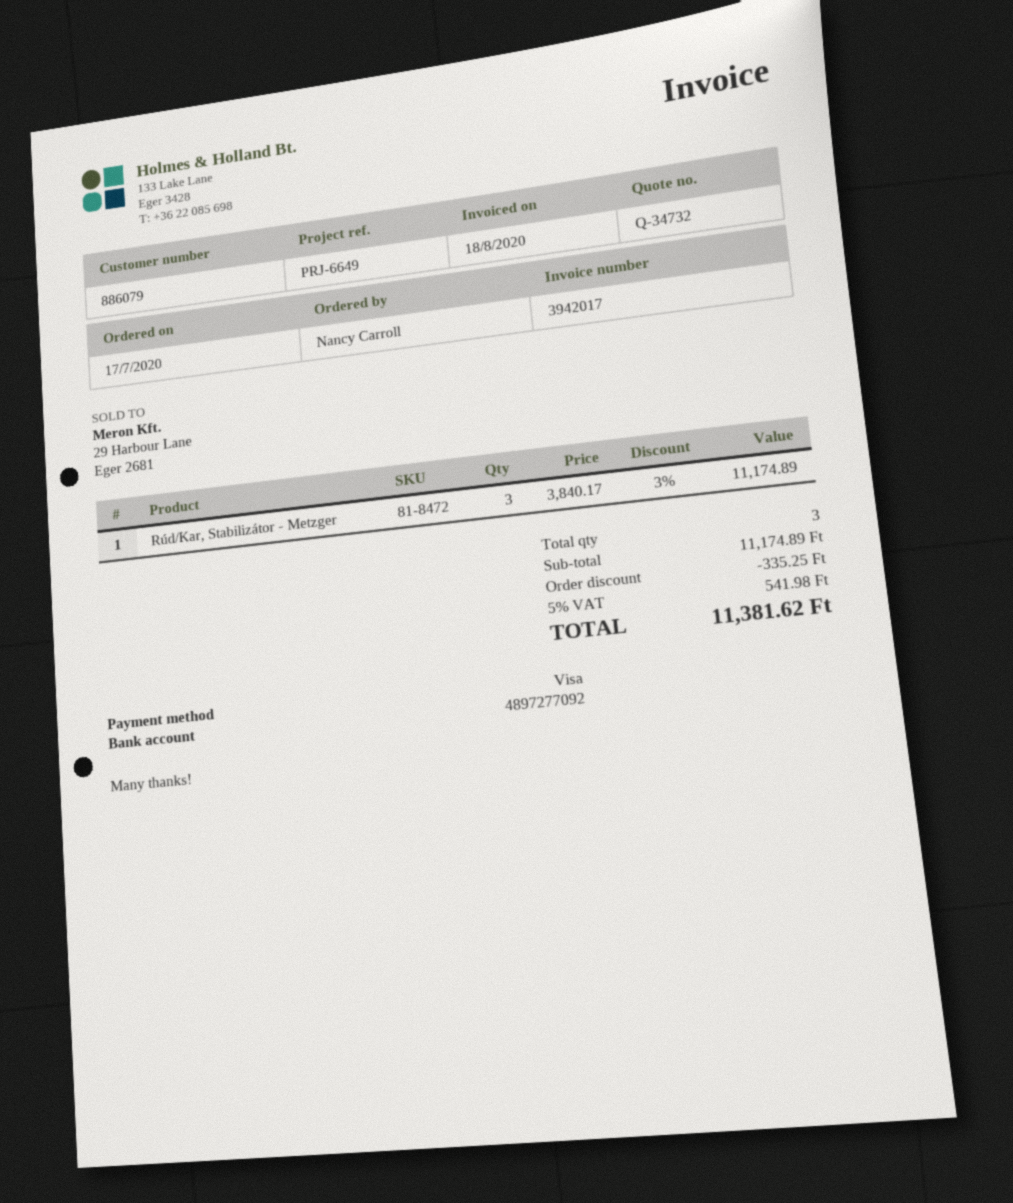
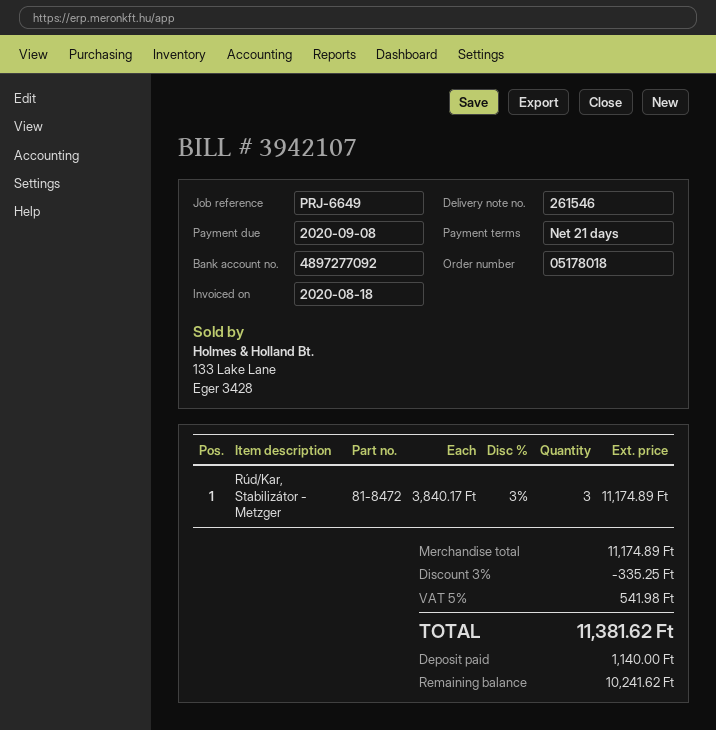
invoice number: 3942017 -> 3942107

